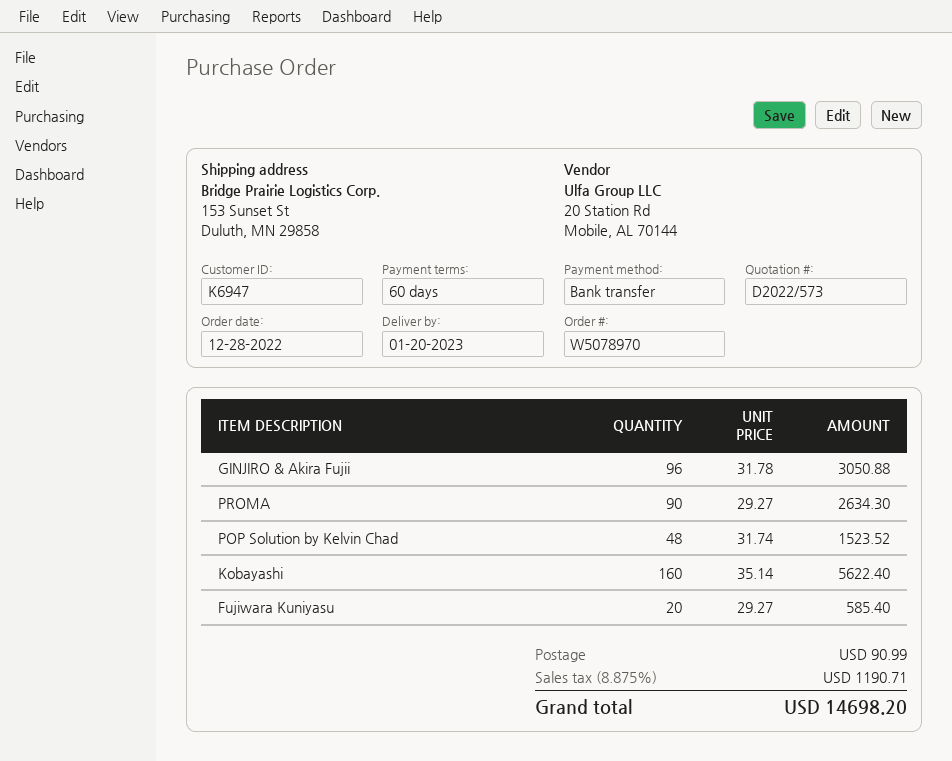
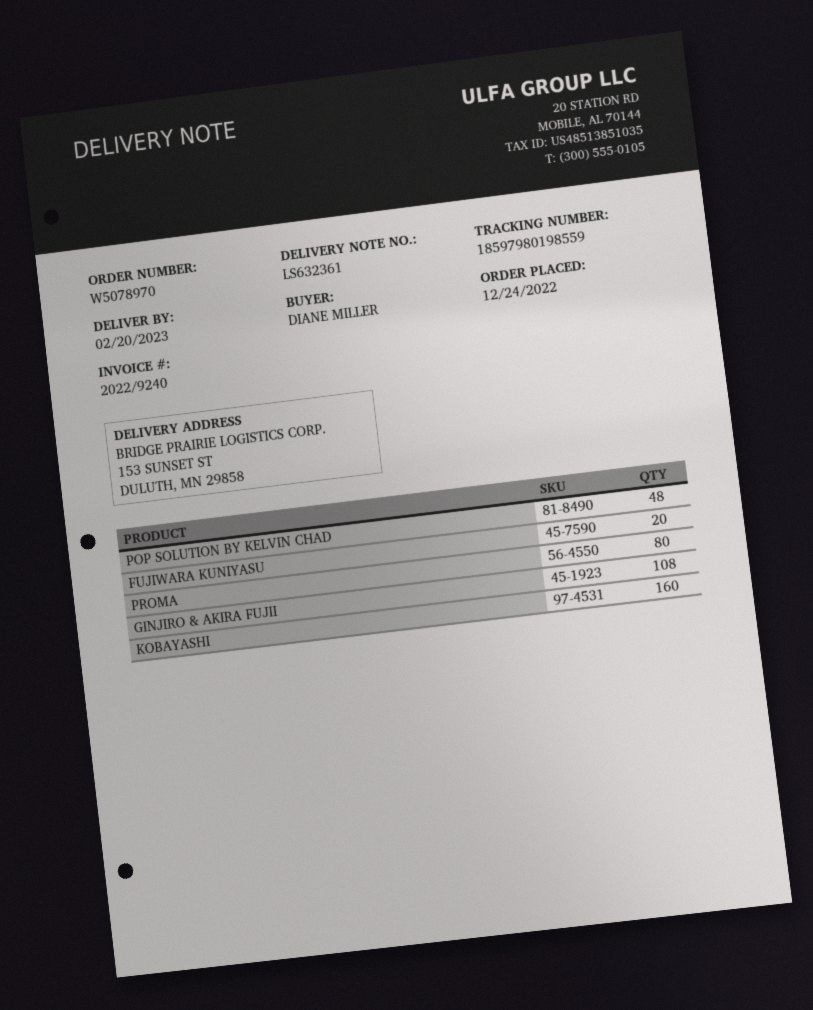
order date: 2022-12-28 -> 2022-12-24
delivery date: 2023-01-20 -> 2023-02-20
GINJIRO & Akira Fujii: 96 -> 108
PROMA: 90 -> 80

